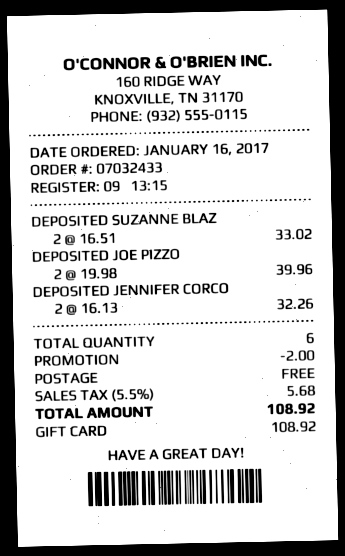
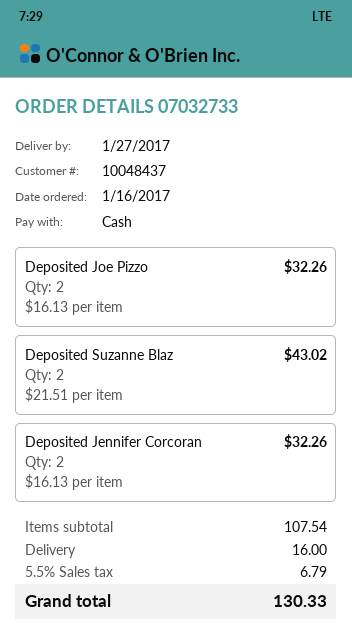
order number: 07032433 -> 07032733
payment method: gift card -> cash
DEPOSITED SUZANNE BLAZ: 2 x 16.51 = 33.02 -> 2 x 21.51 = 43.02
DEPOSITED JOE PIZZO: 2 x 19.98 = 39.96 -> 2 x 16.13 = 32.26
discount: 2.00 -> none
shipping: 0.00 -> 16.00
tax: 5.5% = 5.68 -> 5.5% = 6.79
total: 108.92 -> 130.33

